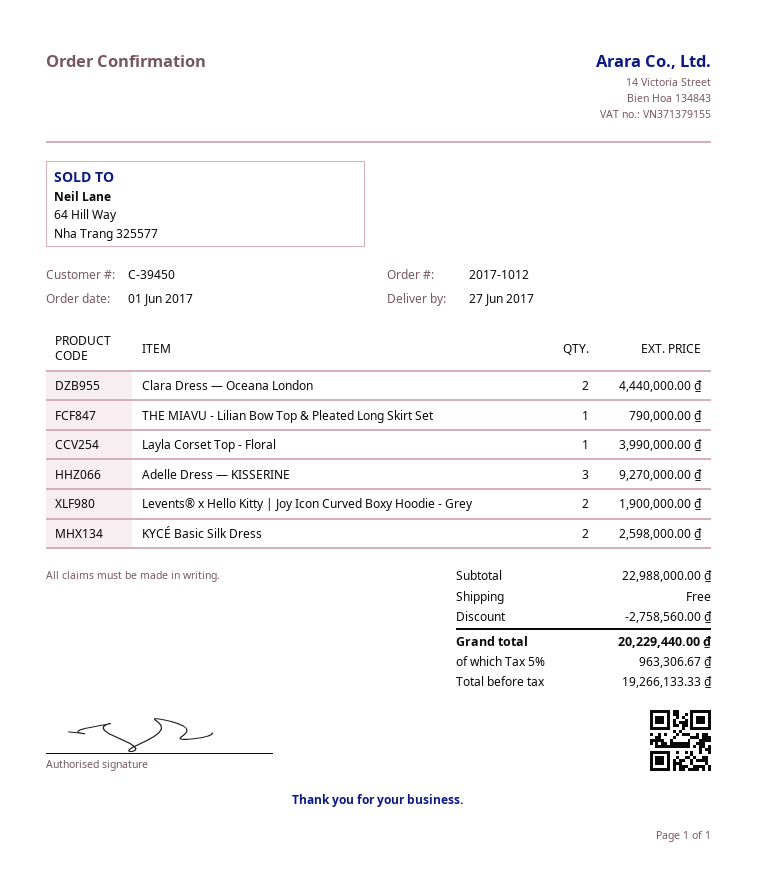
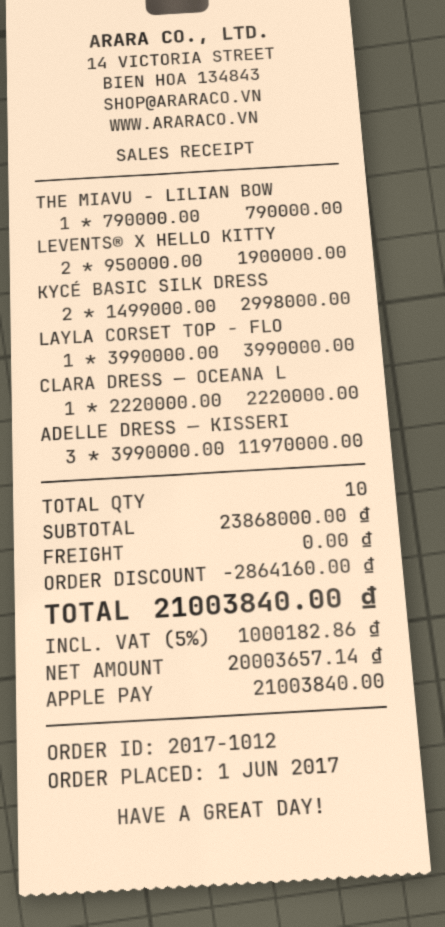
Clara Dress — Oceana London: 2 for 4440000.00 -> 1 for 2220000.00
Adelle Dress — KISSERINE: 3 for 9270000.00 -> 3 for 11970000.00
KYCÉ Basic Silk Dress: 2 for 2598000.00 -> 2 for 2998000.00
subtotal: 22988000.00 -> 23868000.00
discount: 2758560.00 -> 2864160.00
net: 19266133.33 -> 20003657.14
tax: 5% = 963306.67 -> 5% = 1000182.86
total: 20229440.00 -> 21003840.00

